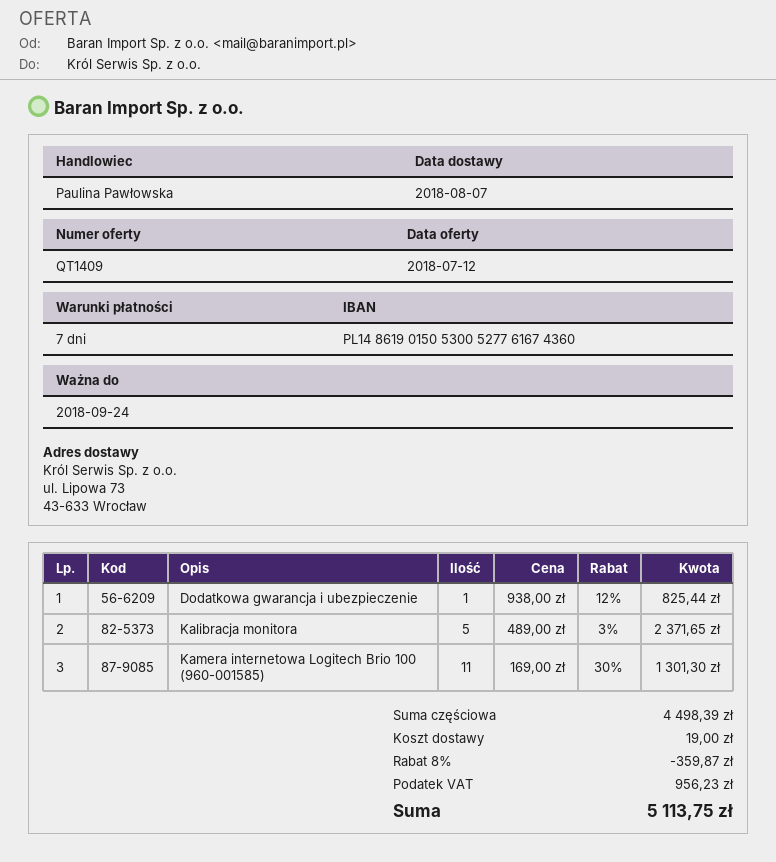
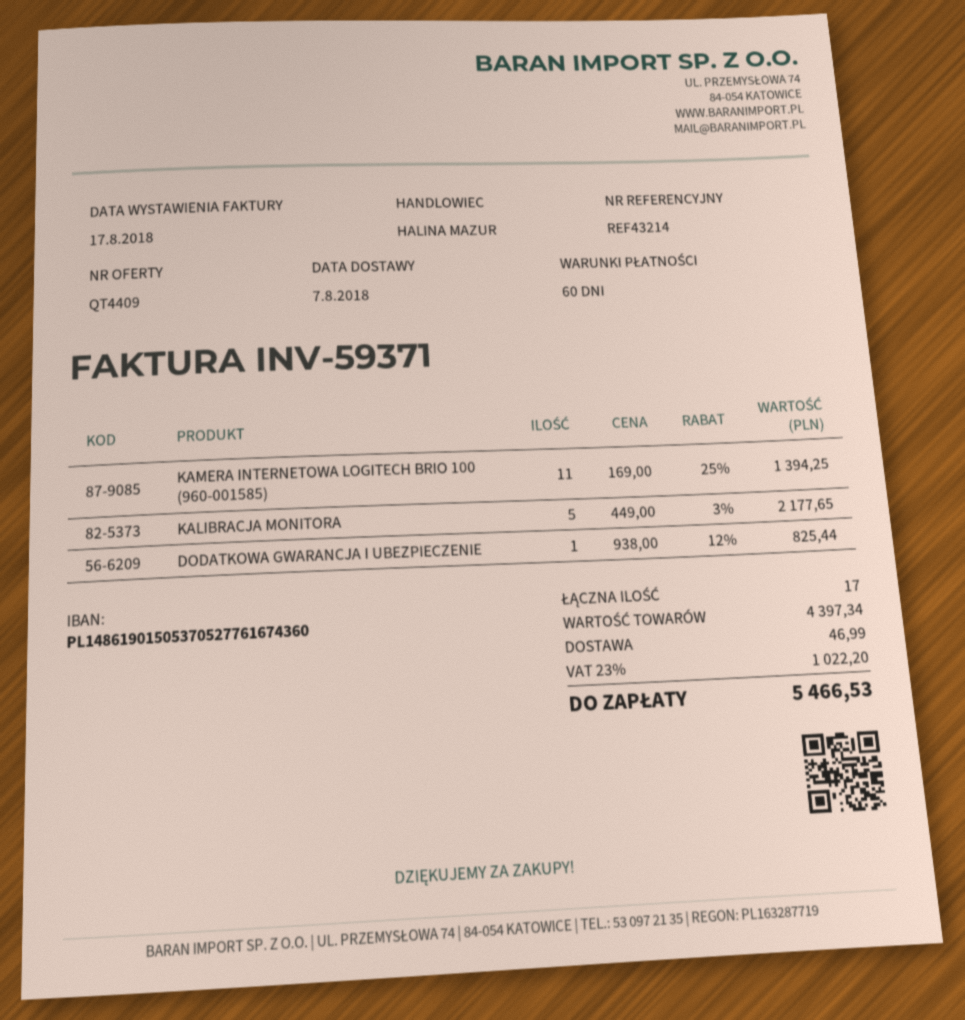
quote number: QT1409 -> QT4409
payment terms: 7 days -> 60 days
sales rep: Paulina Pawłowska -> HALINA MAZUR
bank account: PL14861901505300527761674360 -> PL14861901505370527761674360
Kalibracja monitora: 5 x 489.00 - 3% = 2371.65 -> 5 x 449.00 - 3% = 2177.65
Kamera internetowa Logitech Brio 100 (960-001585): 11 x 169.00 - 30% = 1301.30 -> 11 x 169.00 - 25% = 1394.25
subtotal: 4498.39 -> 4397.34
discount: 8% = 359.87 -> none
shipping: 19.00 -> 46.99
tax: 956.23 -> 1022.20
total: 5113.75 -> 5466.53

